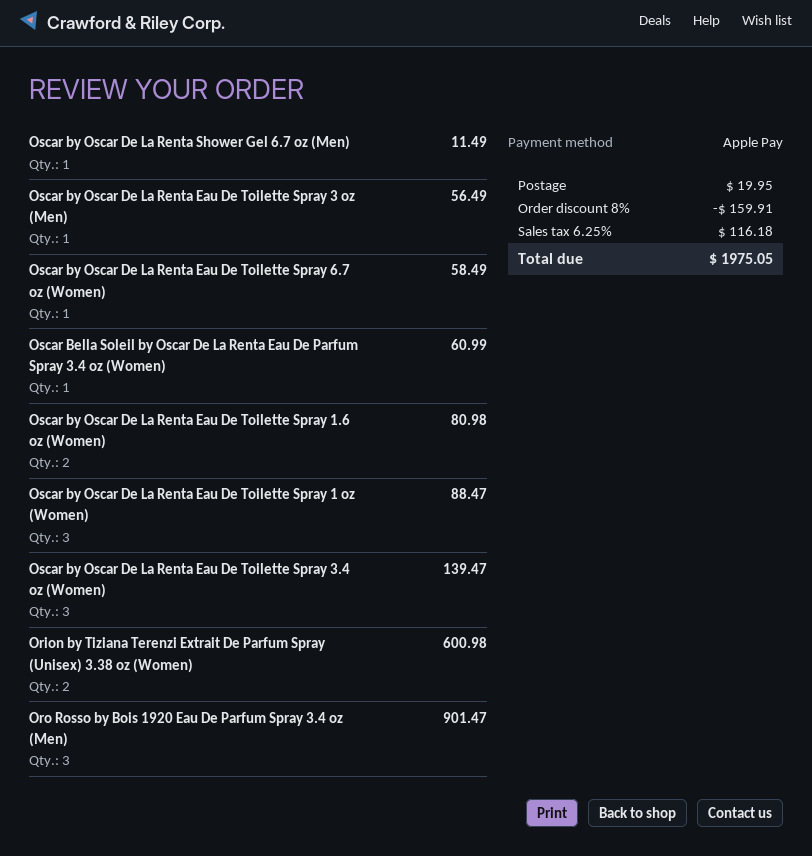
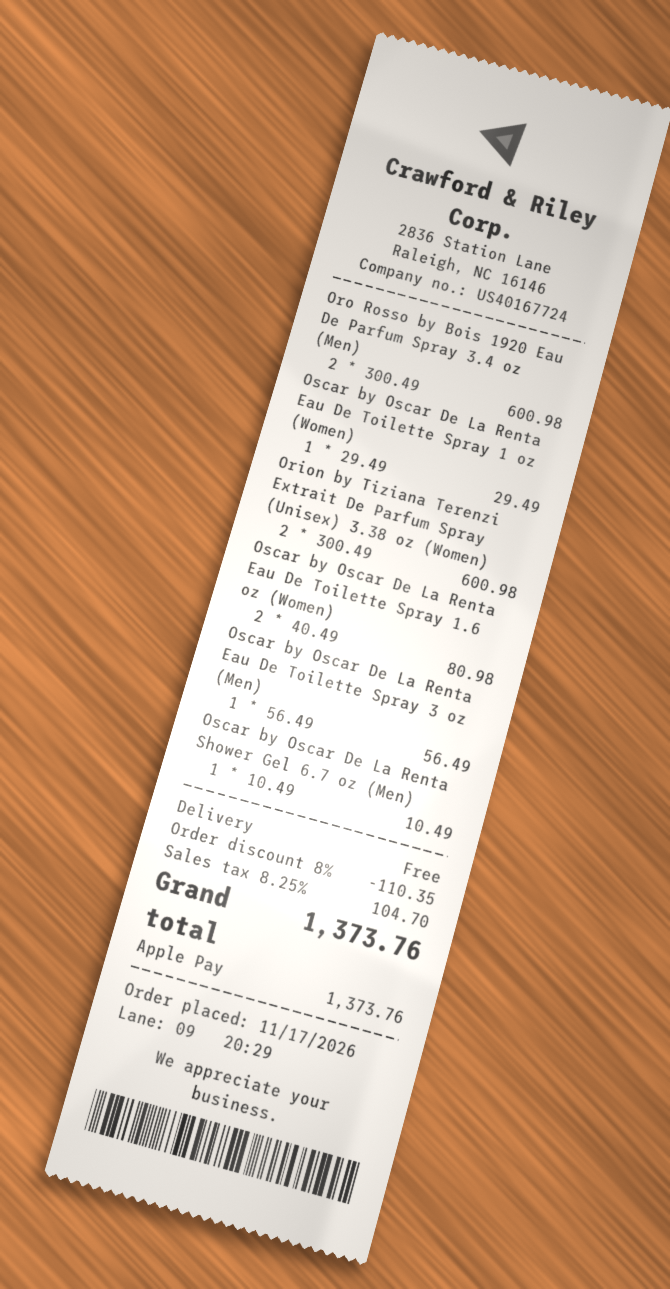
Oscar by Oscar De La Renta Shower Gel 6.7 oz (Men): 1 for 11.49 -> 1 for 10.49
Oscar by Oscar De La Renta Eau De Toilette Spray 6.7 oz (Women): 1 for 58.49 -> none
Oscar Bella Soleil by Oscar De La Renta Eau De Parfum Spray 3.4 oz (Women): 1 for 60.99 -> none
Oscar by Oscar De La Renta Eau De Toilette Spray 1 oz (Women): 3 for 88.47 -> 1 for 29.49
Oscar by Oscar De La Renta Eau De Toilette Spray 3.4 oz (Women): 3 for 139.47 -> none
Oro Rosso by Bois 1920 Eau De Parfum Spray 3.4 oz (Men): 3 for 901.47 -> 2 for 600.98
discount: 8% = 159.91 -> 8% = 110.35
shipping: 19.95 -> 0.00
tax: 6.25% = 116.18 -> 8.25% = 104.70
total: 1975.05 -> 1373.76

